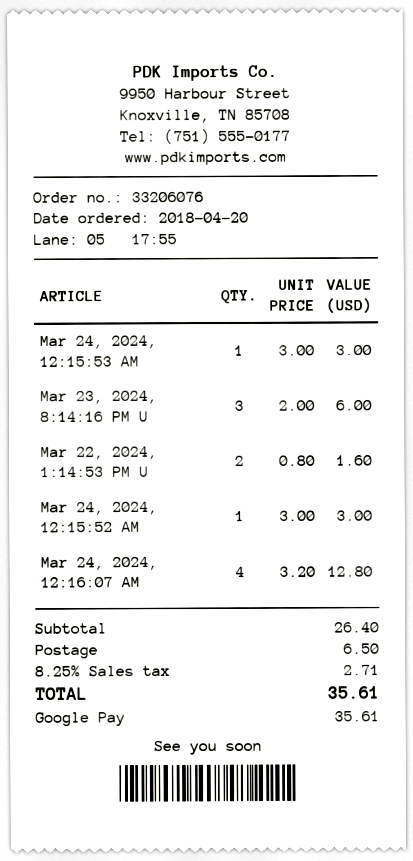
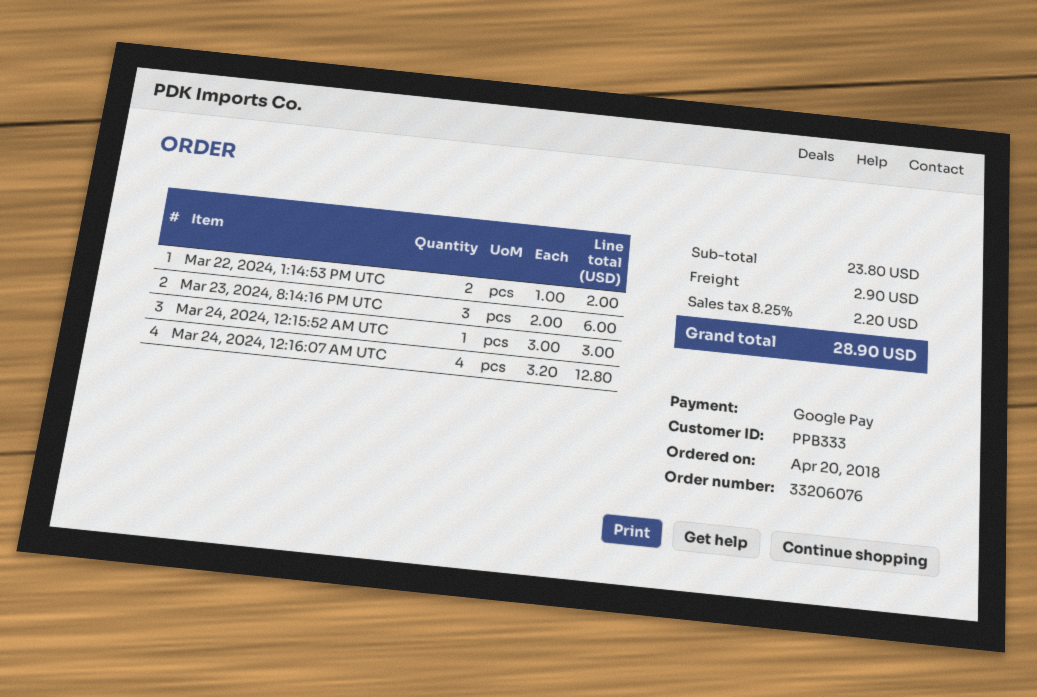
Mar 24, 2024, 12:15:53 AM: 1 x 3.00 = 3.00 -> none
Mar 22, 2024, 1:14:53 PM U: 2 x 0.80 = 1.60 -> 2 x 1.00 = 2.00
subtotal: 26.40 -> 23.80
shipping: 6.50 -> 2.90
tax: 8.25% = 2.71 -> 8.25% = 2.20
total: 35.61 -> 28.90

